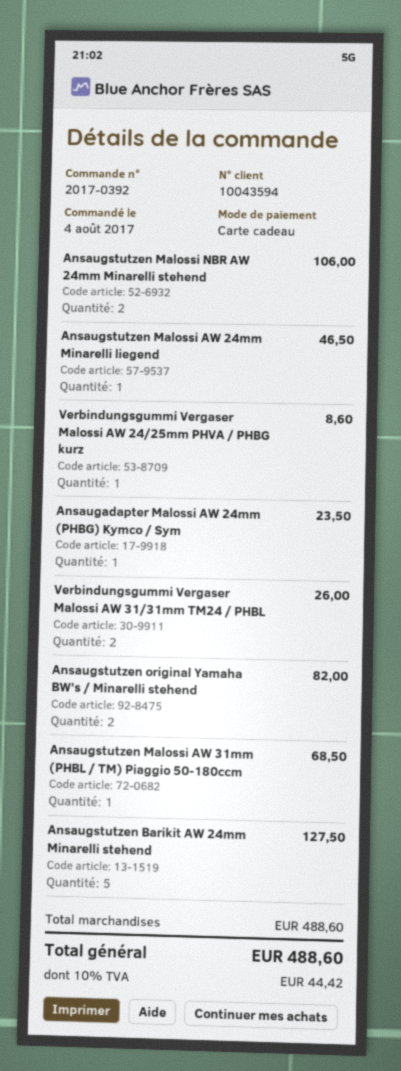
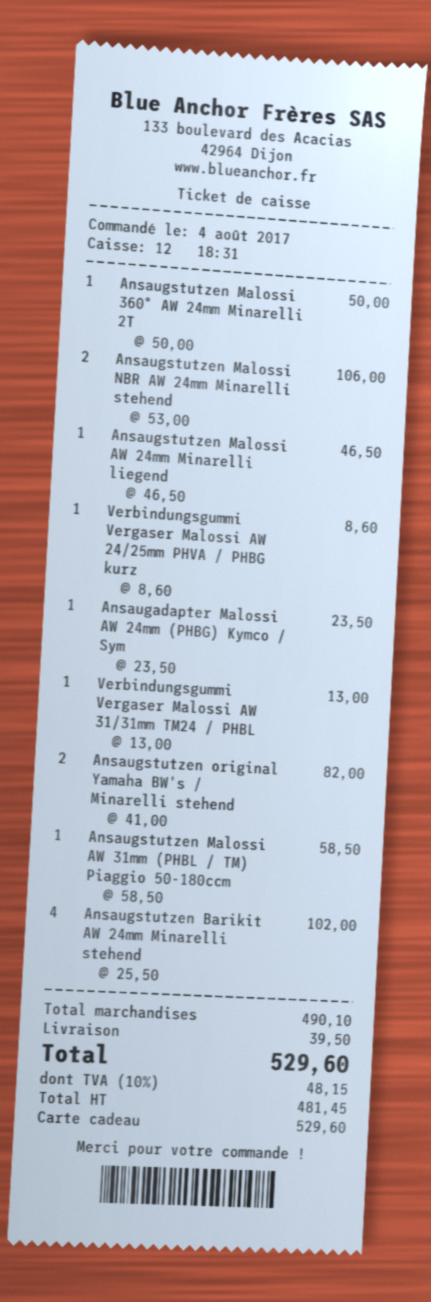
Verbindungsgummi Vergaser Malossi AW 31/31mm TM24 / PHBL: 2 for 26.00 -> 1 for 13.00
Ansaugstutzen Malossi AW 31mm (PHBL / TM) Piaggio 50-180ccm: 1 for 68.50 -> 1 for 58.50
Ansaugstutzen Barikit AW 24mm Minarelli stehend: 5 for 127.50 -> 4 for 102.00
Ansaugstutzen Malossi 360° AW 24mm Minarelli 2T: none -> 1 for 50.00
subtotal: 488.60 -> 490.10
shipping: none -> 39.50
tax: 10% = 44.42 -> 10% = 48.15
total: 488.60 -> 529.60

